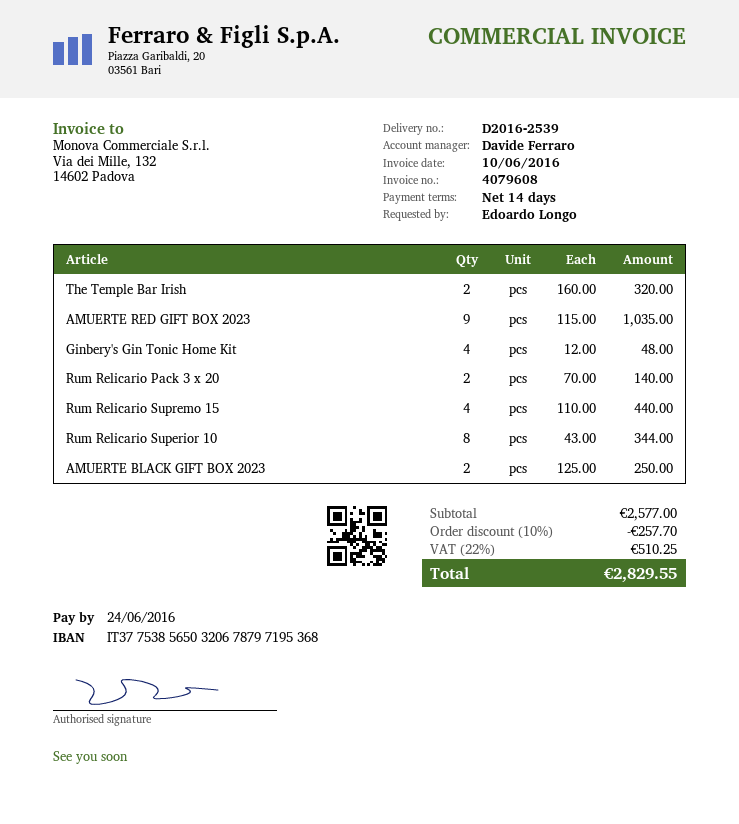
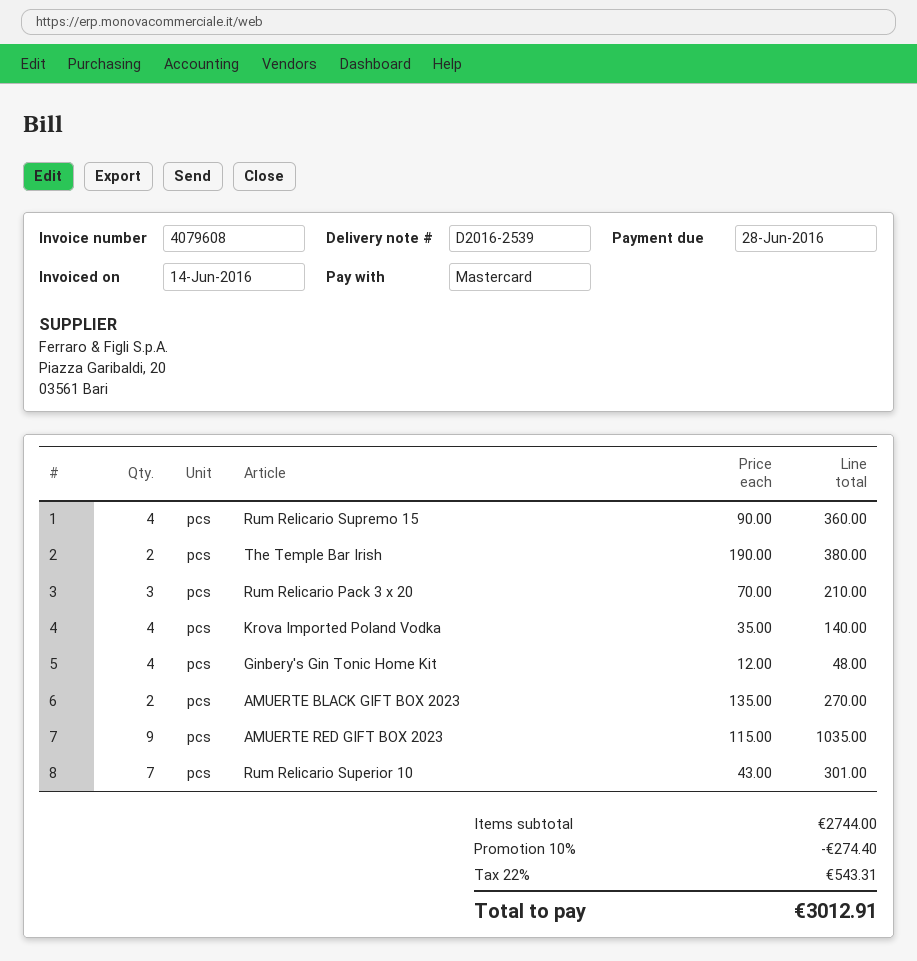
invoice date: 2016-06-10 -> 2016-06-14
due date: 2016-06-24 -> 2016-06-28
The Temple Bar Irish: 2 x 160.00 = 320.00 -> 2 x 190.00 = 380.00
Rum Relicario Pack 3 x 20: 2 x 70.00 = 140.00 -> 3 x 70.00 = 210.00
Rum Relicario Supremo 15: 4 x 110.00 = 440.00 -> 4 x 90.00 = 360.00
Rum Relicario Superior 10: 8 x 43.00 = 344.00 -> 7 x 43.00 = 301.00
AMUERTE BLACK GIFT BOX 2023: 2 x 125.00 = 250.00 -> 2 x 135.00 = 270.00
Krova Imported Poland Vodka: none -> 4 x 35.00 = 140.00
subtotal: 2577.00 -> 2744.00
discount: 10% = 257.70 -> 10% = 274.40
tax: 22% = 510.25 -> 22% = 543.31
total: 2829.55 -> 3012.91

